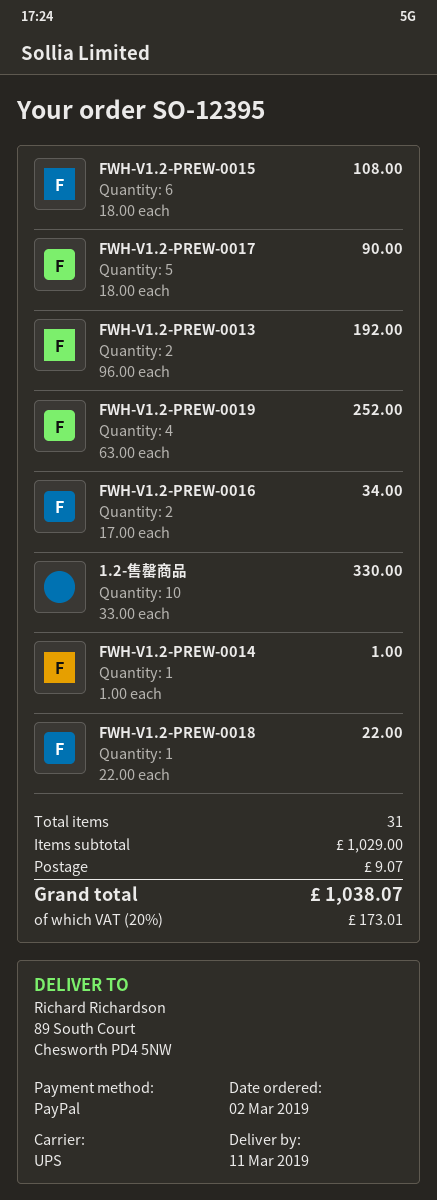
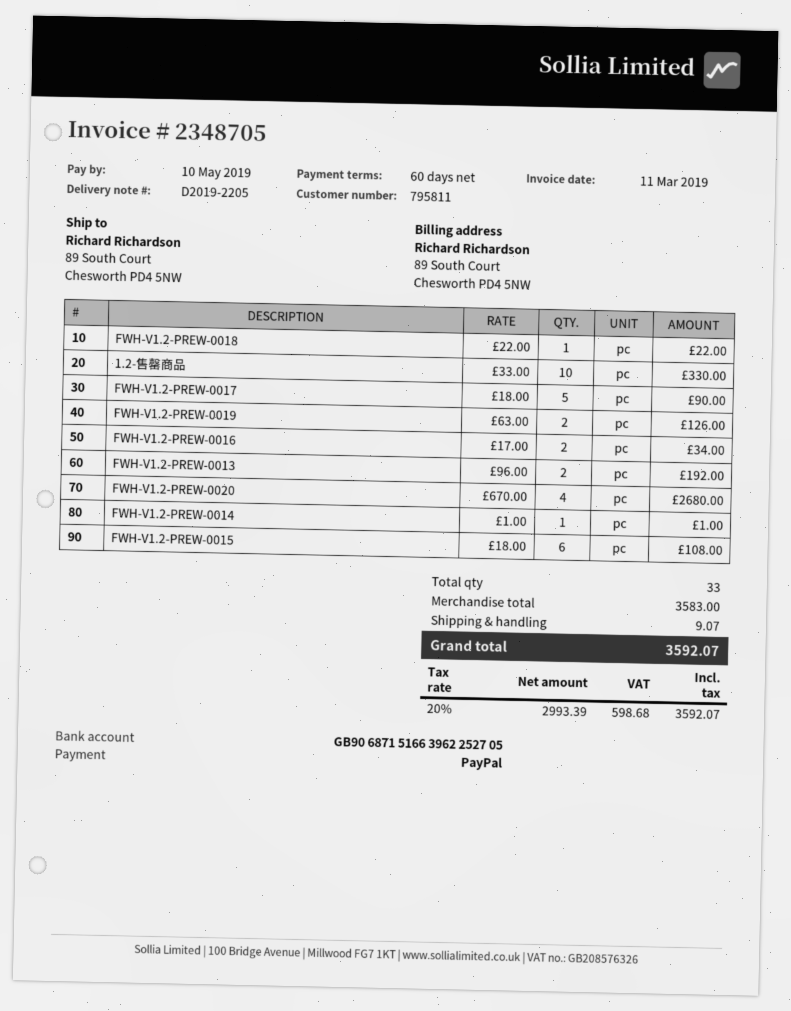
FWH-V1.2-PREW-0019: 4 x 63.00 = 252.00 -> 2 x 63.00 = 126.00
FWH-V1.2-PREW-0020: none -> 4 x 670.00 = 2680.00
total quantity: 31 -> 33
subtotal: 1029.00 -> 3583.00
tax: 20% = 173.01 -> 20% = 598.68
total: 1038.07 -> 3592.07

